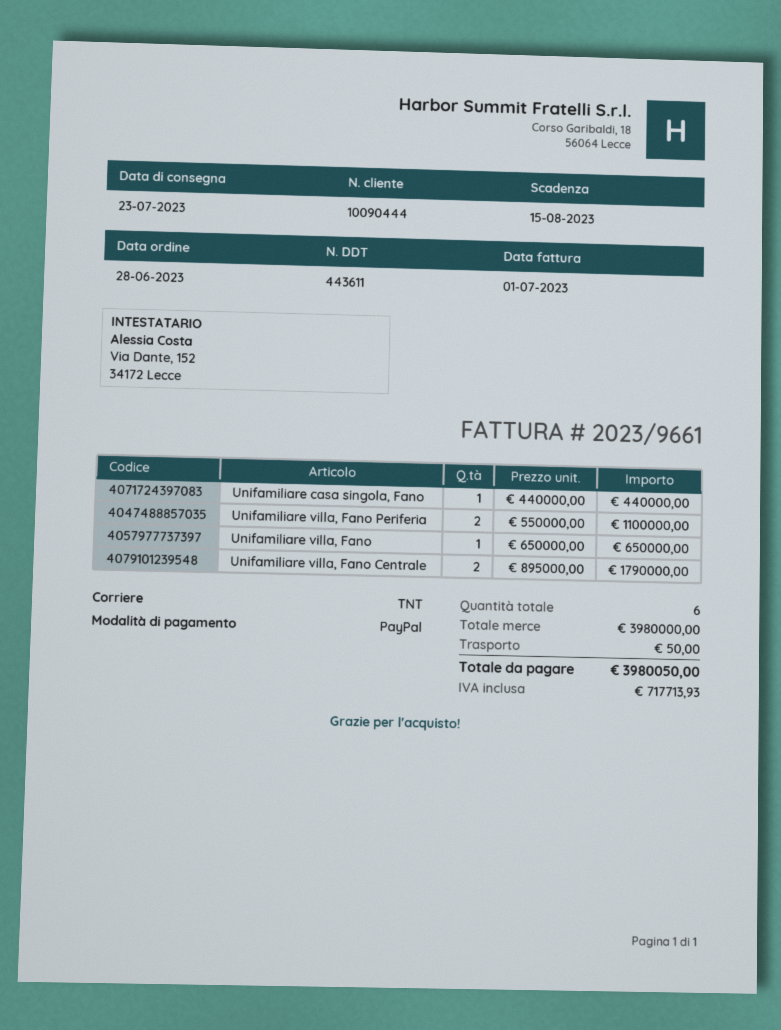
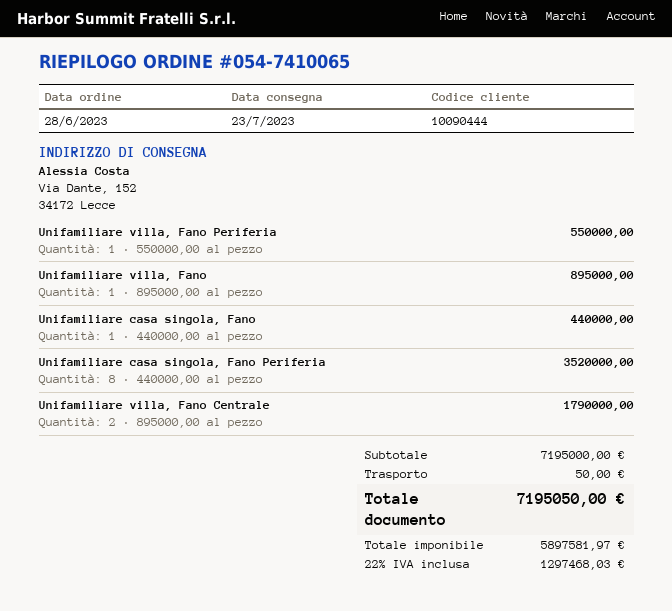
Unifamiliare villa, Fano Periferia: 2 x 550000.00 = 1100000.00 -> 1 x 550000.00 = 550000.00
Unifamiliare villa, Fano: 1 x 650000.00 = 650000.00 -> 1 x 895000.00 = 895000.00
Unifamiliare casa singola, Fano Periferia: none -> 8 x 440000.00 = 3520000.00
subtotal: 3980000.00 -> 7195000.00
tax: 717713.93 -> 1297468.03
total: 3980050.00 -> 7195050.00

